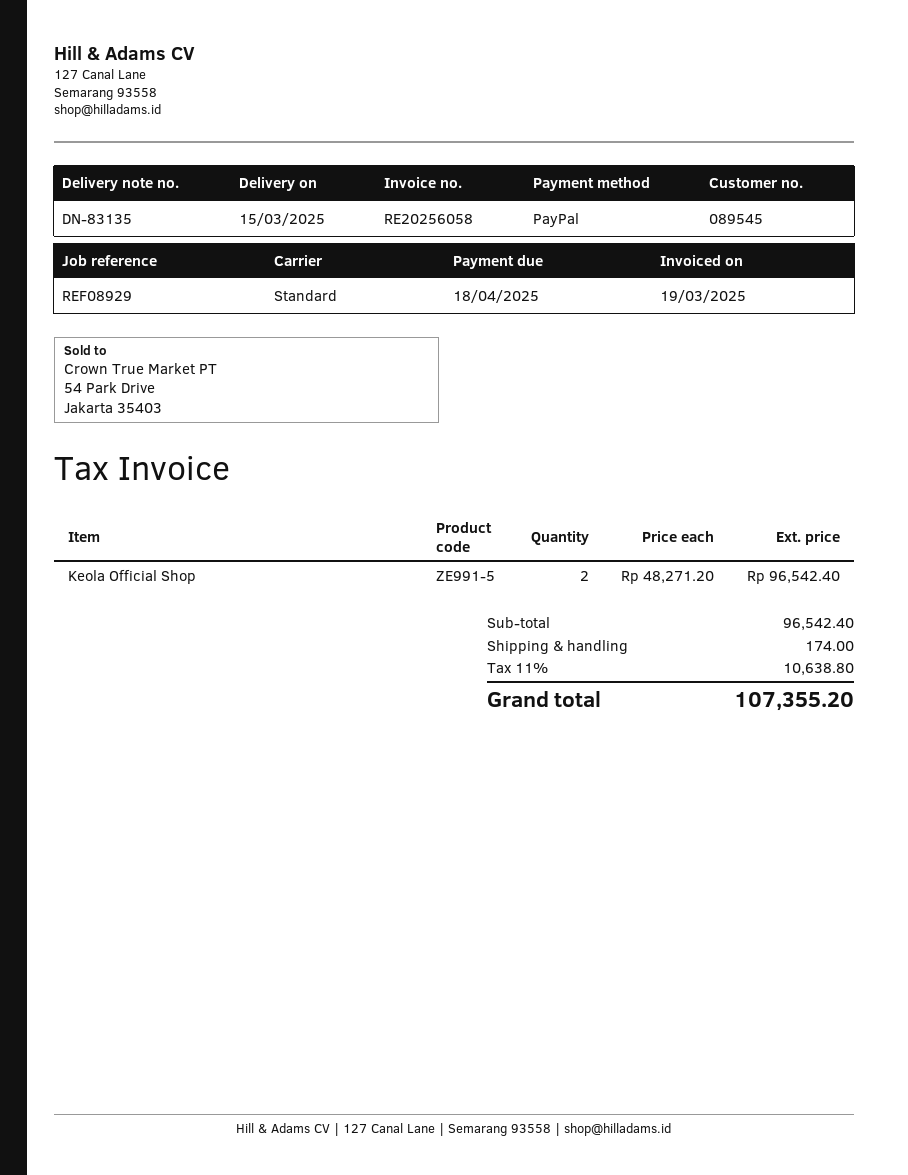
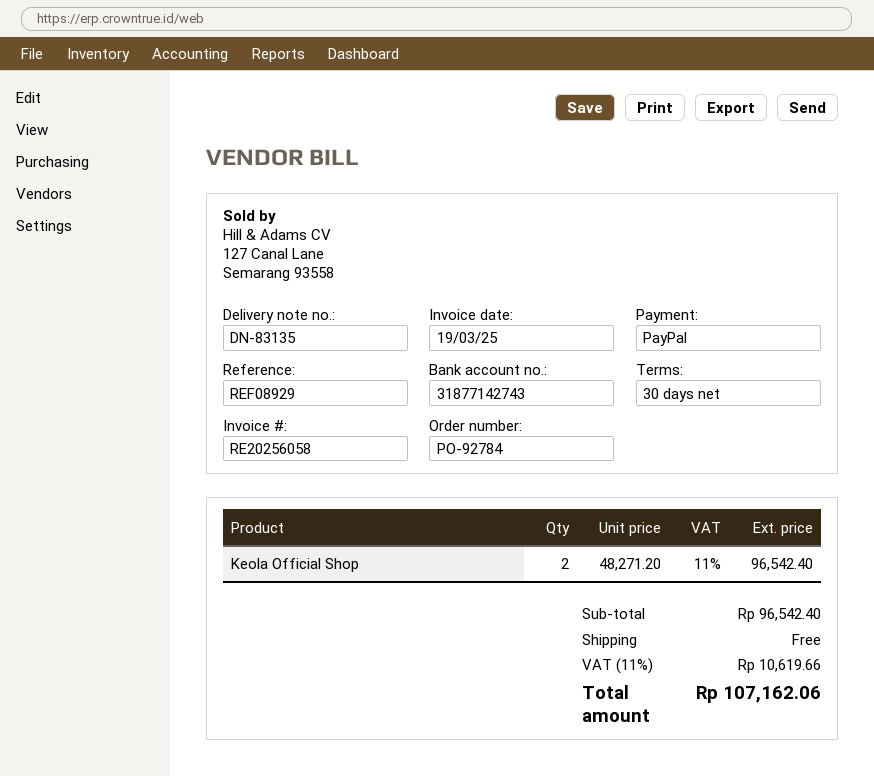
shipping: 174.00 -> 0.00
tax: 11% = 10638.80 -> 11% = 10619.66
total: 107355.20 -> 107162.06

